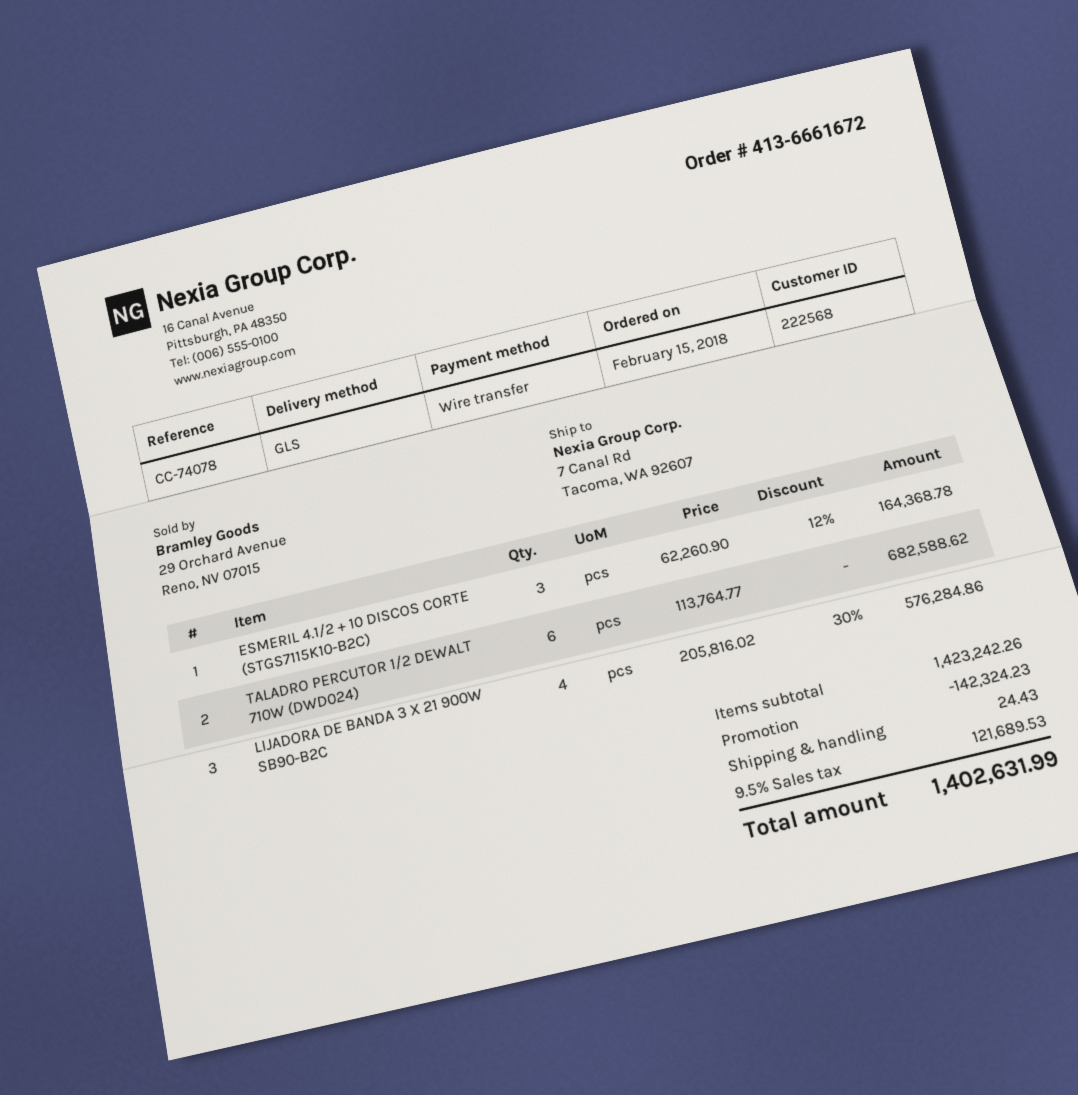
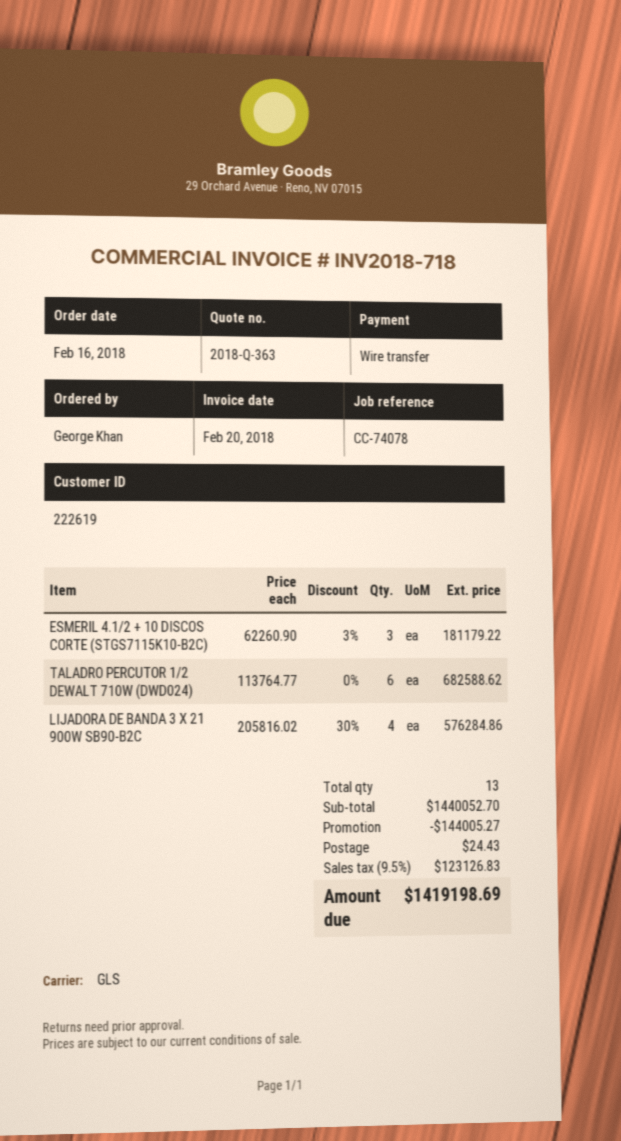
order date: 2018-02-15 -> 2018-02-16
customer number: 222568 -> 222619
ESMERIL 4.1/2 + 10 DISCOS CORTE (STGS7115K10-B2C): 3 x 62260.90 - 12% = 164368.78 -> 3 x 62260.90 - 3% = 181179.22
subtotal: 1423242.26 -> 1440052.70
discount: 142324.23 -> 144005.27
tax: 9.5% = 121689.53 -> 9.5% = 123126.83
total: 1402631.99 -> 1419198.69

